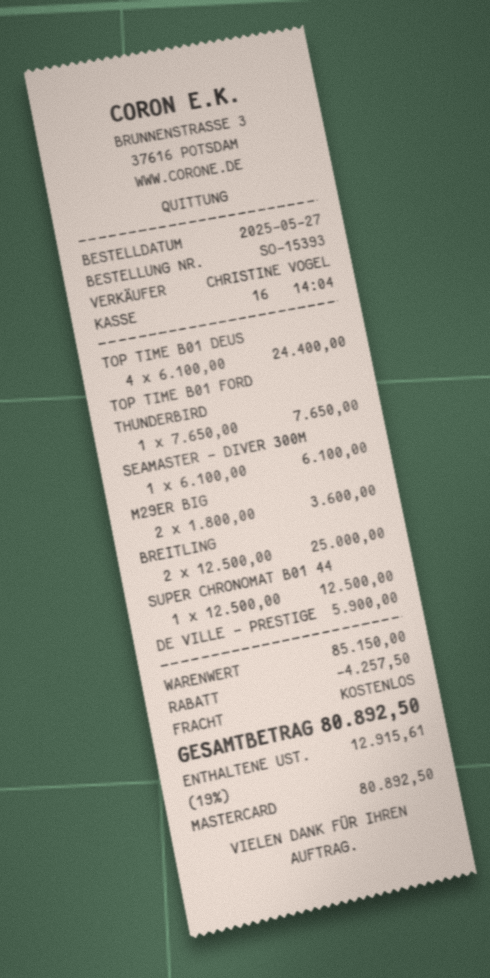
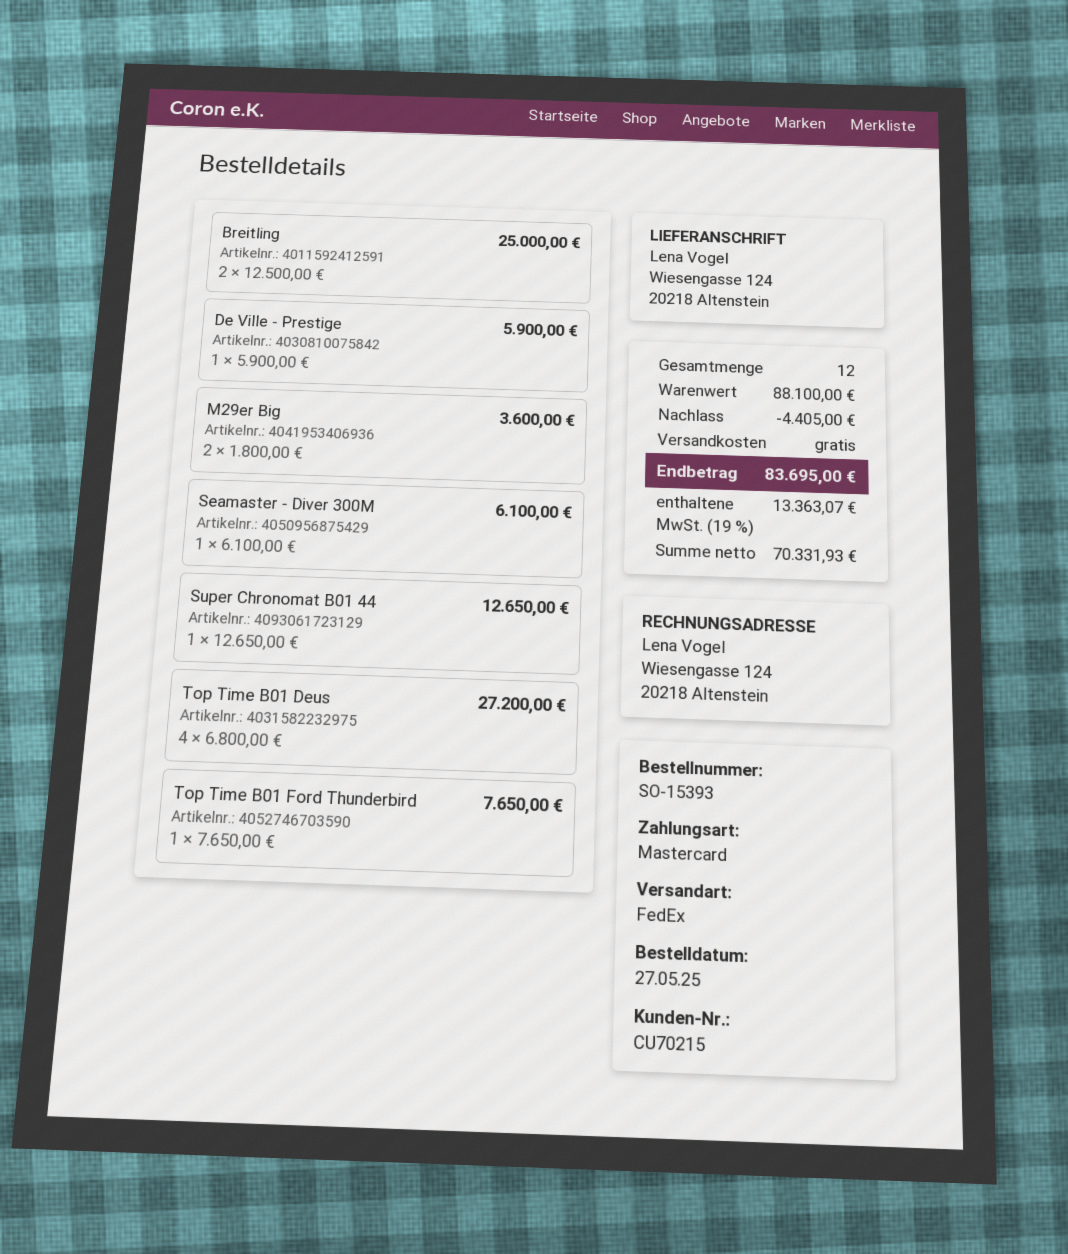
TOP TIME B01 DEUS: 4 x 6100.00 = 24400.00 -> 4 x 6800.00 = 27200.00
SUPER CHRONOMAT B01 44: 1 x 12500.00 = 12500.00 -> 1 x 12650.00 = 12650.00
subtotal: 85150.00 -> 88100.00
discount: 4257.50 -> 4405.00
tax: 19% = 12915.61 -> 19% = 13363.07
total: 80892.50 -> 83695.00

